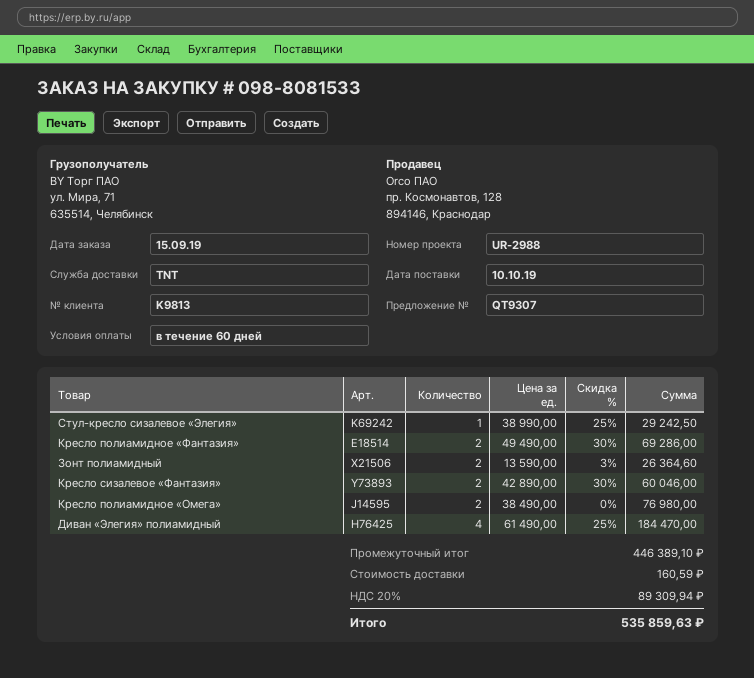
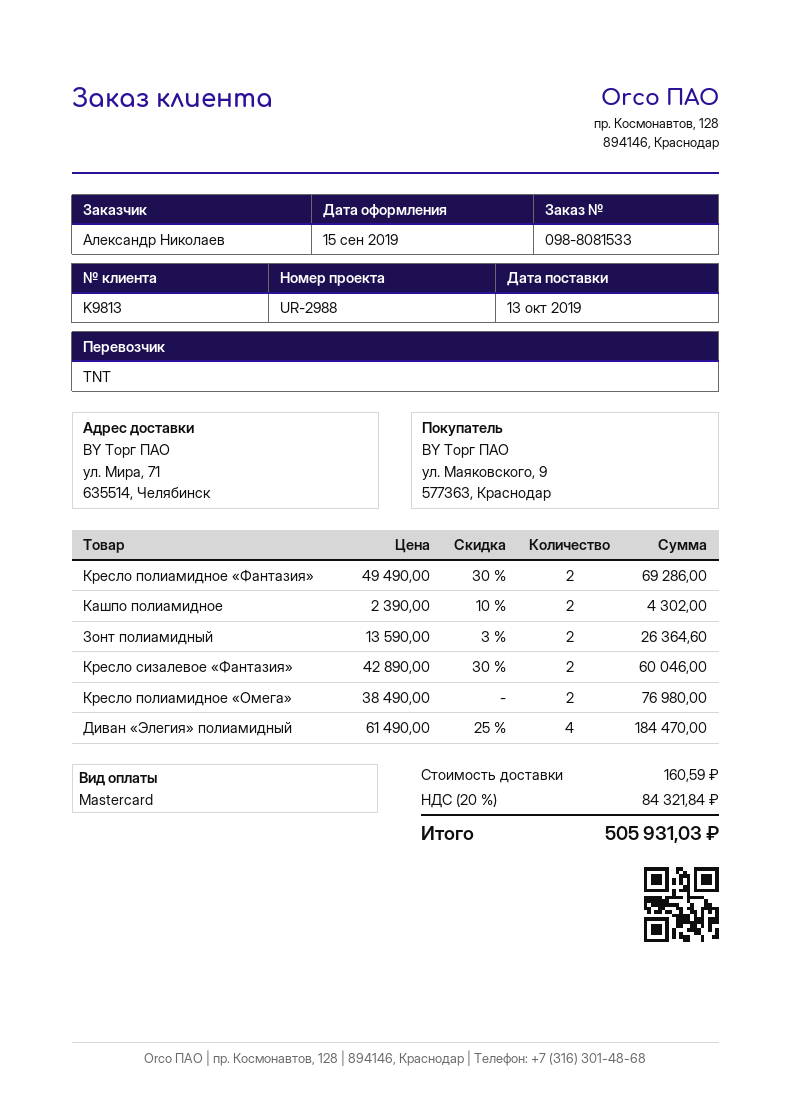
delivery date: 2019-10-10 -> 2019-10-13
Стул-кресло сизалевое «Элегия»: 1 x 38990.00 - 25% = 29242.50 -> none
Кашпо полиамидное: none -> 2 x 2390.00 - 10% = 4302.00
tax: 20% = 89309.94 -> 20% = 84321.84
total: 535859.63 -> 505931.03

